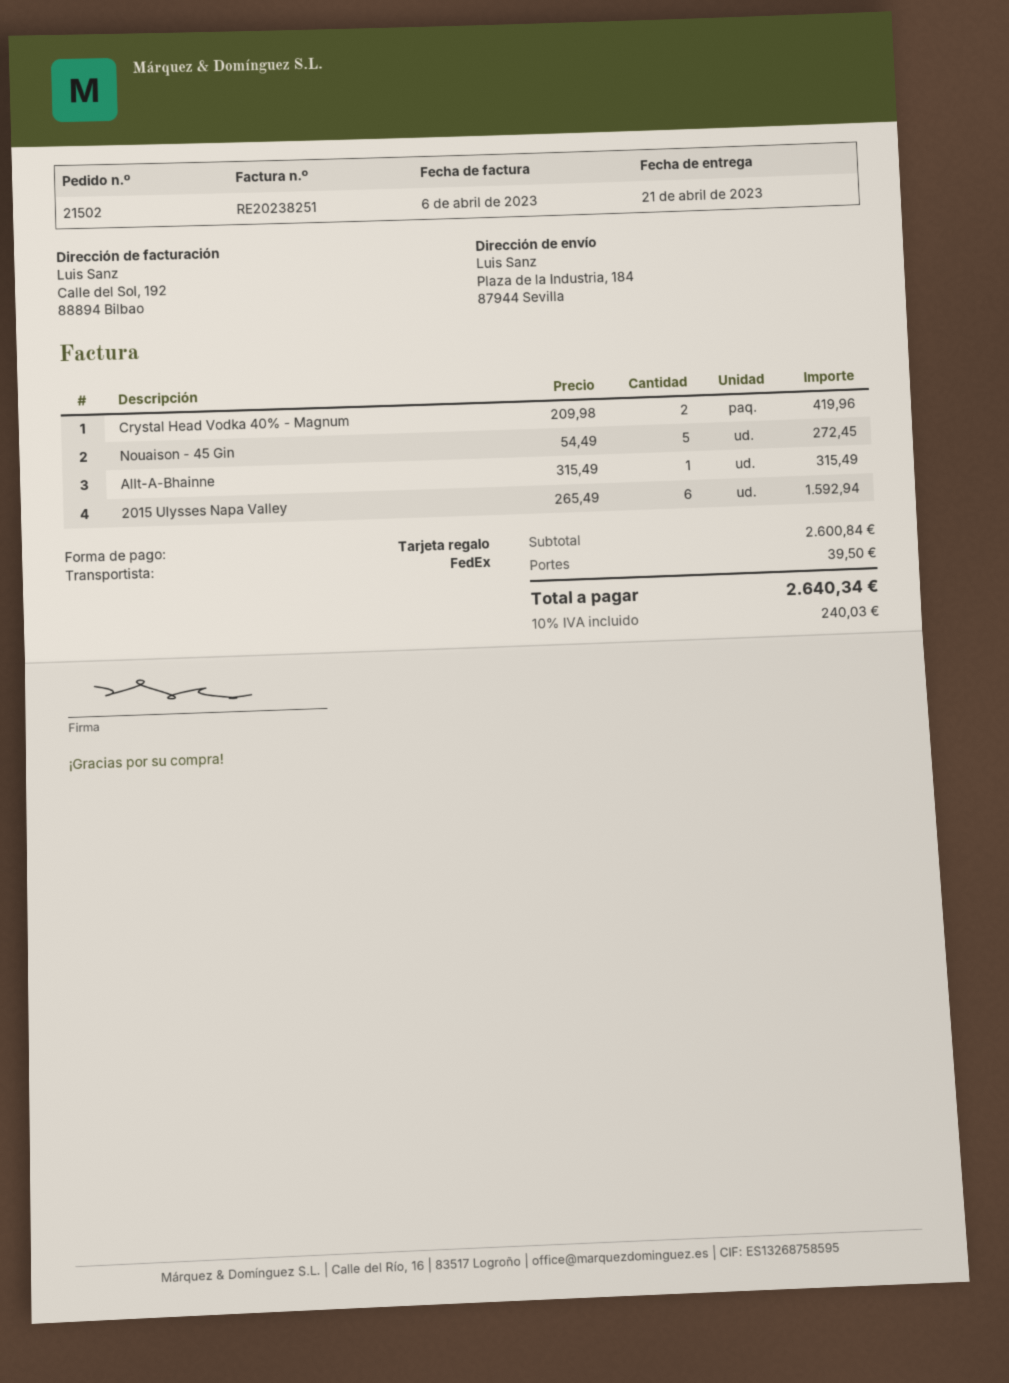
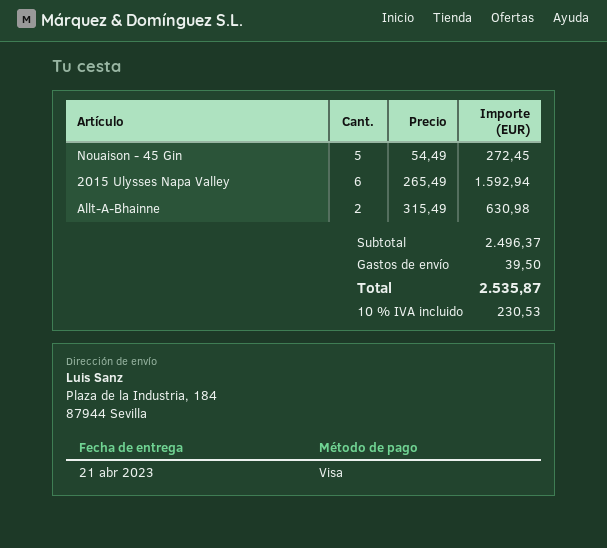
payment method: gift card -> Visa
Crystal Head Vodka 40% - Magnum: 2 x 209.98 = 419.96 -> none
Allt-A-Bhainne: 1 x 315.49 = 315.49 -> 2 x 315.49 = 630.98
subtotal: 2600.84 -> 2496.37
tax: 10% = 240.03 -> 10% = 230.53
total: 2640.34 -> 2535.87

